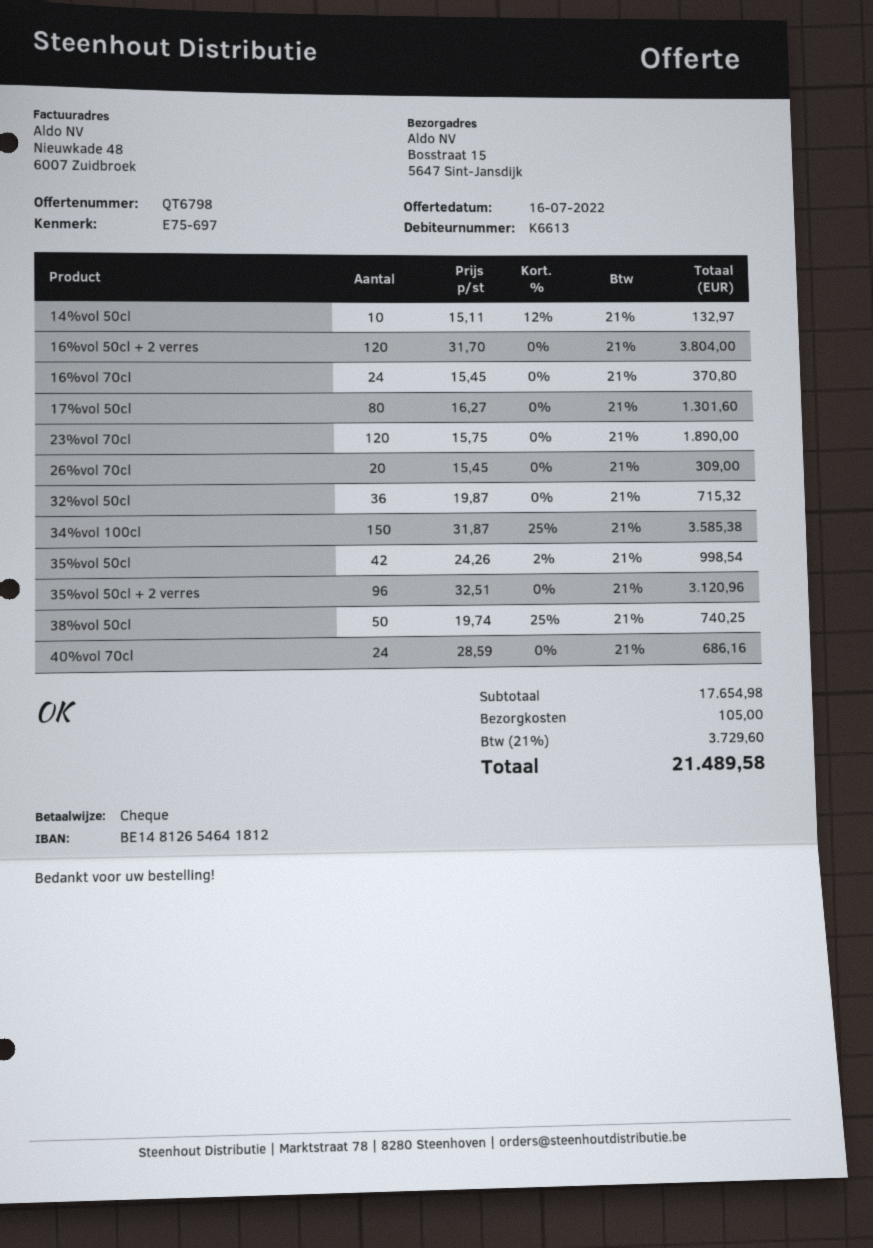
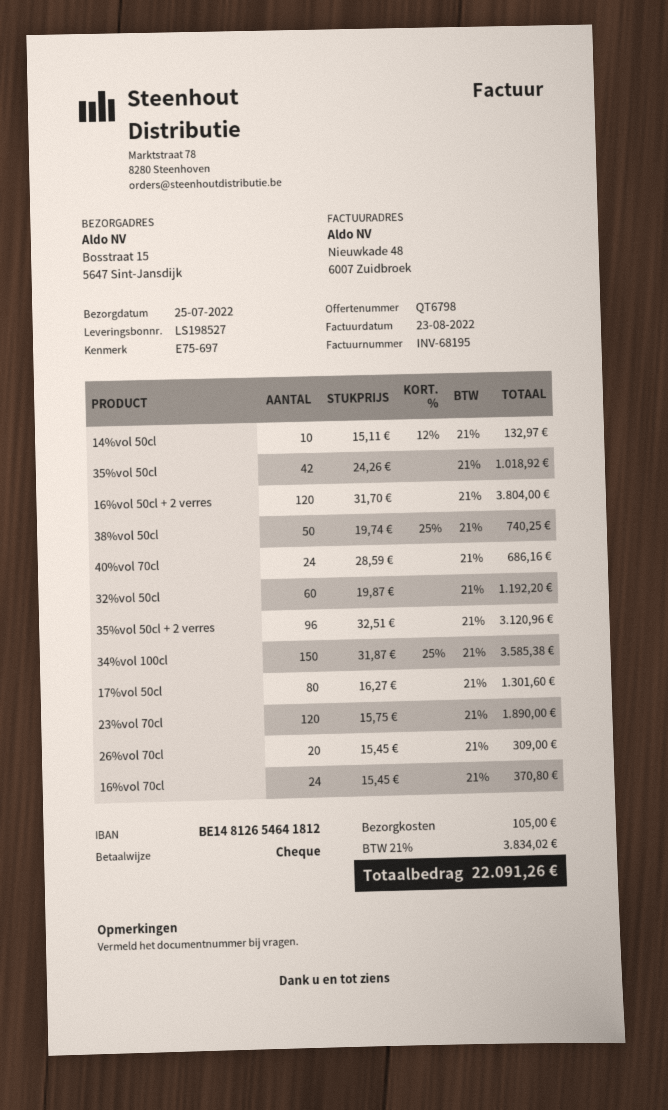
32%vol 50cl: 36 x 19.87 = 715.32 -> 60 x 19.87 = 1192.20
35%vol 50cl: 42 x 24.26 - 2% = 998.54 -> 42 x 24.26 = 1018.92
tax: 21% = 3729.60 -> 21% = 3834.02
total: 21489.58 -> 22091.26

